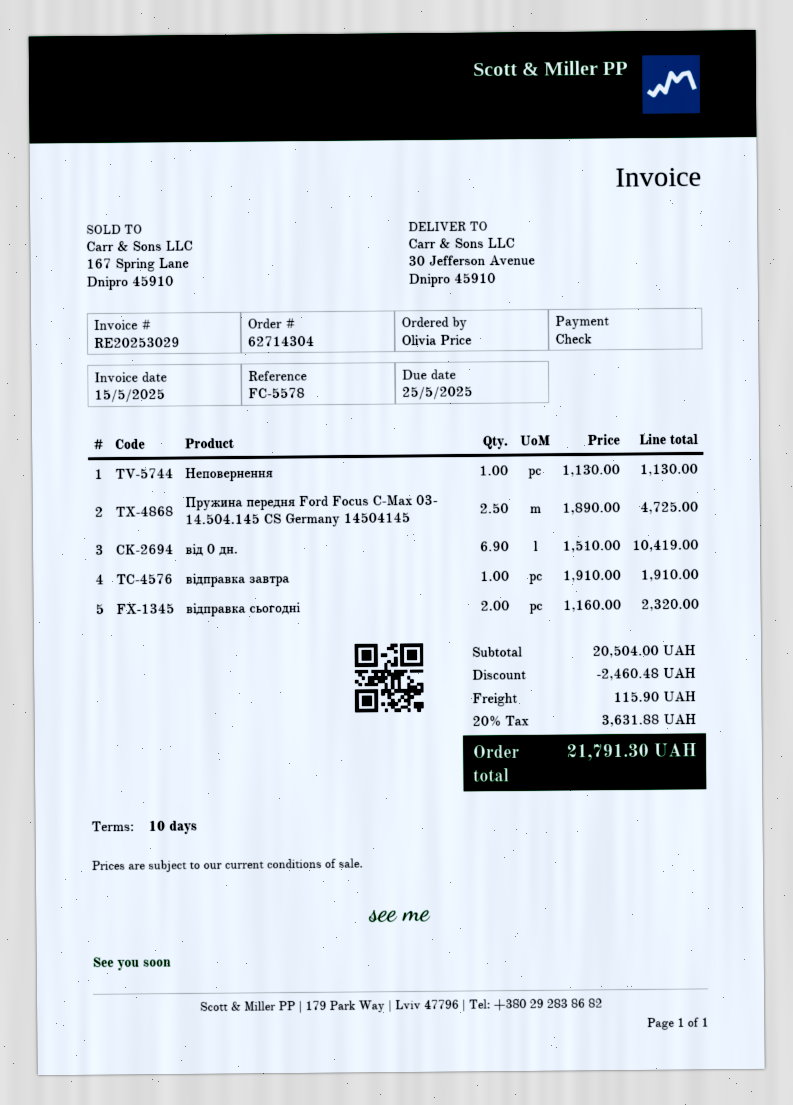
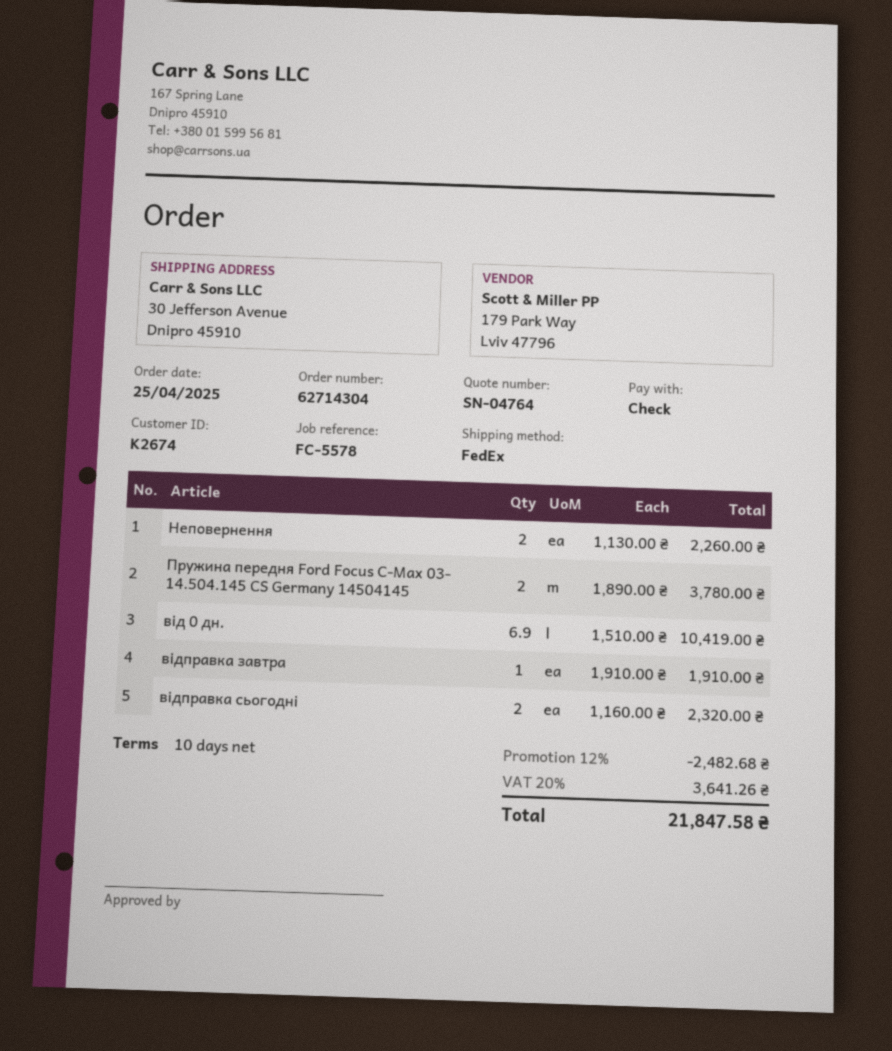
Неповернення: 1 x 1130.00 = 1130.00 -> 2 x 1130.00 = 2260.00
Пружина передня Ford Focus C-Max 03- 14.504.145 CS Germany 14504145: 2.5 x 1890.00 = 4725.00 -> 2 x 1890.00 = 3780.00
discount: 2460.48 -> 2482.68
shipping: 115.90 -> none
tax: 20% = 3631.88 -> 20% = 3641.26
total: 21791.30 -> 21847.58

